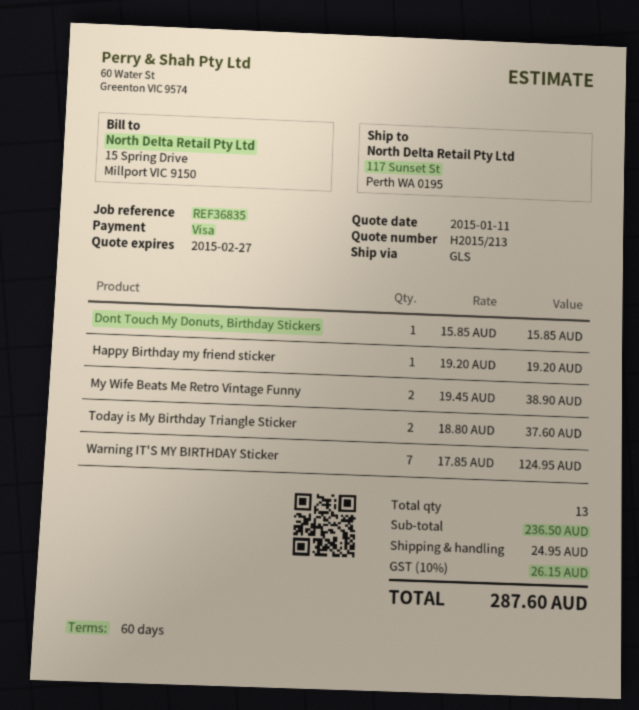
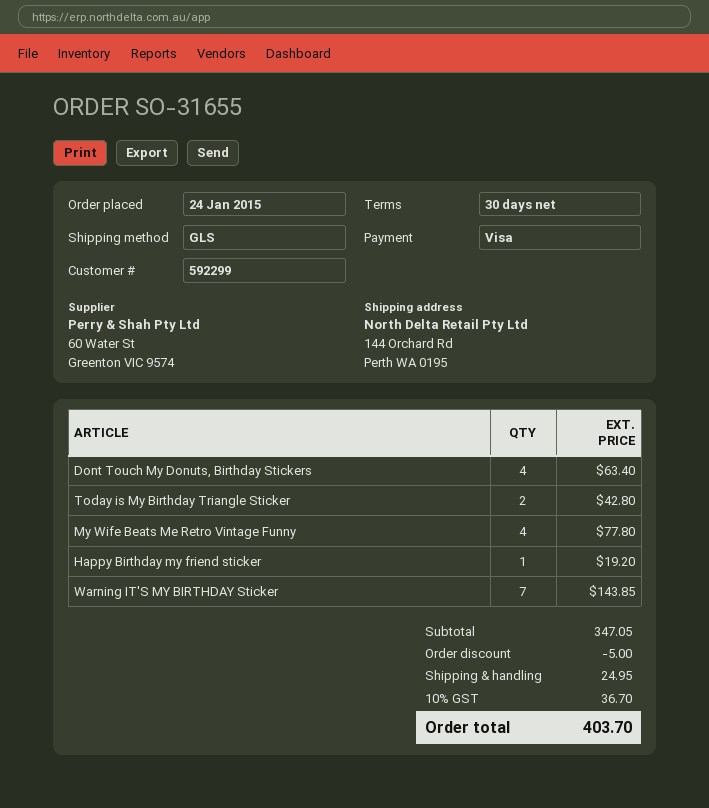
payment terms: 60 days -> 30 days
ship to: 117 Sunset St, Perth WA 0195 -> 144 Orchard Rd, Perth WA 0195
Dont Touch My Donuts, Birthday Stickers: 1 for 15.85 -> 4 for 63.40
My Wife Beats Me Retro Vintage Funny: 2 for 38.90 -> 4 for 77.80
Today is My Birthday Triangle Sticker: 2 for 37.60 -> 2 for 42.80
Warning IT'S MY BIRTHDAY Sticker: 7 for 124.95 -> 7 for 143.85
subtotal: 236.50 -> 347.05
discount: none -> 5.00
tax: 10% = 26.15 -> 10% = 36.70
total: 287.60 -> 403.70

